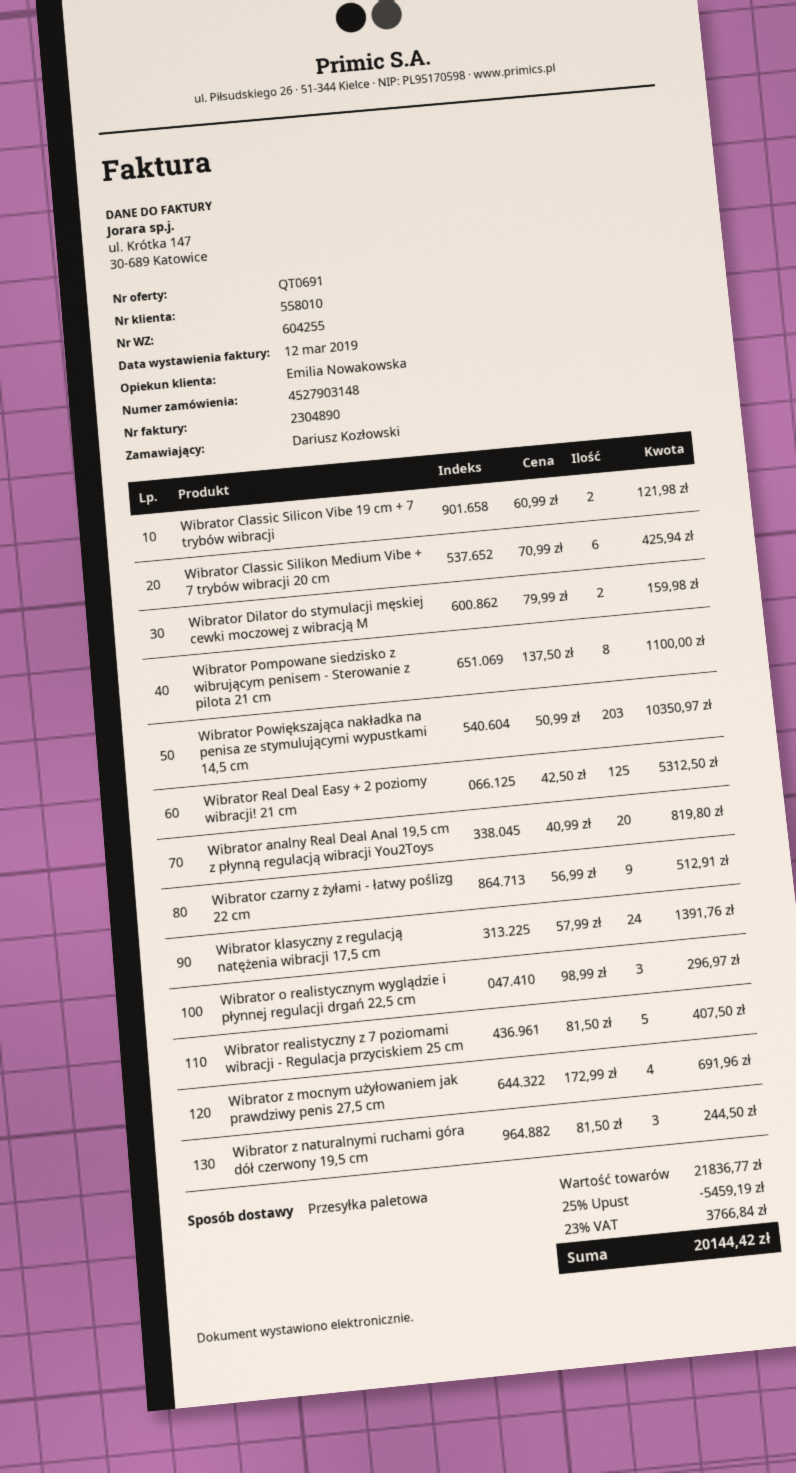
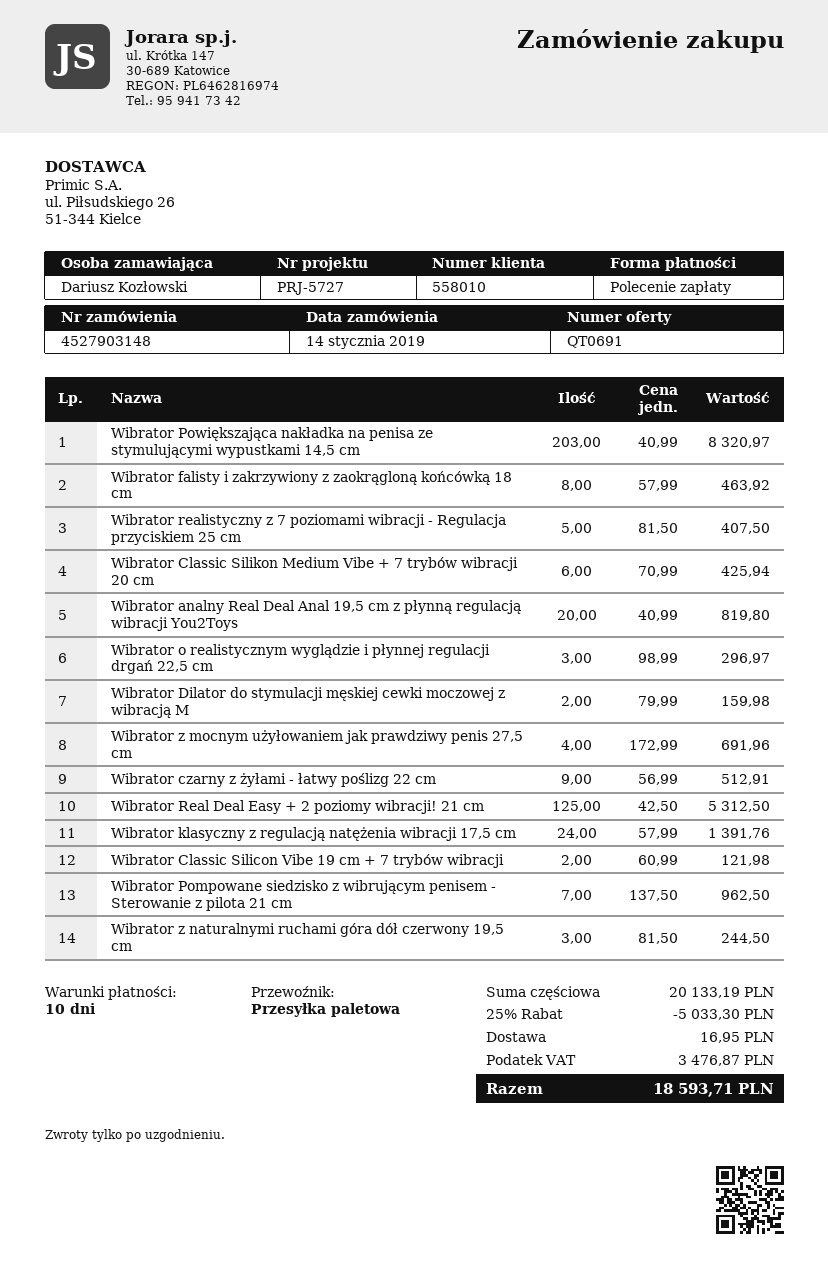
Wibrator Pompowane siedzisko z wibrującym penisem - Sterowanie z pilota 21 cm: 8 x 137.50 = 1100.00 -> 7 x 137.50 = 962.50
Wibrator Powiększająca nakładka na penisa ze stymulującymi wypustkami 14,5 cm: 203 x 50.99 = 10350.97 -> 203 x 40.99 = 8320.97
Wibrator falisty i zakrzywiony z zaokrągloną końcówką 18 cm: none -> 8 x 57.99 = 463.92
subtotal: 21836.77 -> 20133.19
discount: 25% = 5459.19 -> 25% = 5033.30
shipping: none -> 16.95
tax: 3766.84 -> 3476.87
total: 20144.42 -> 18593.71

